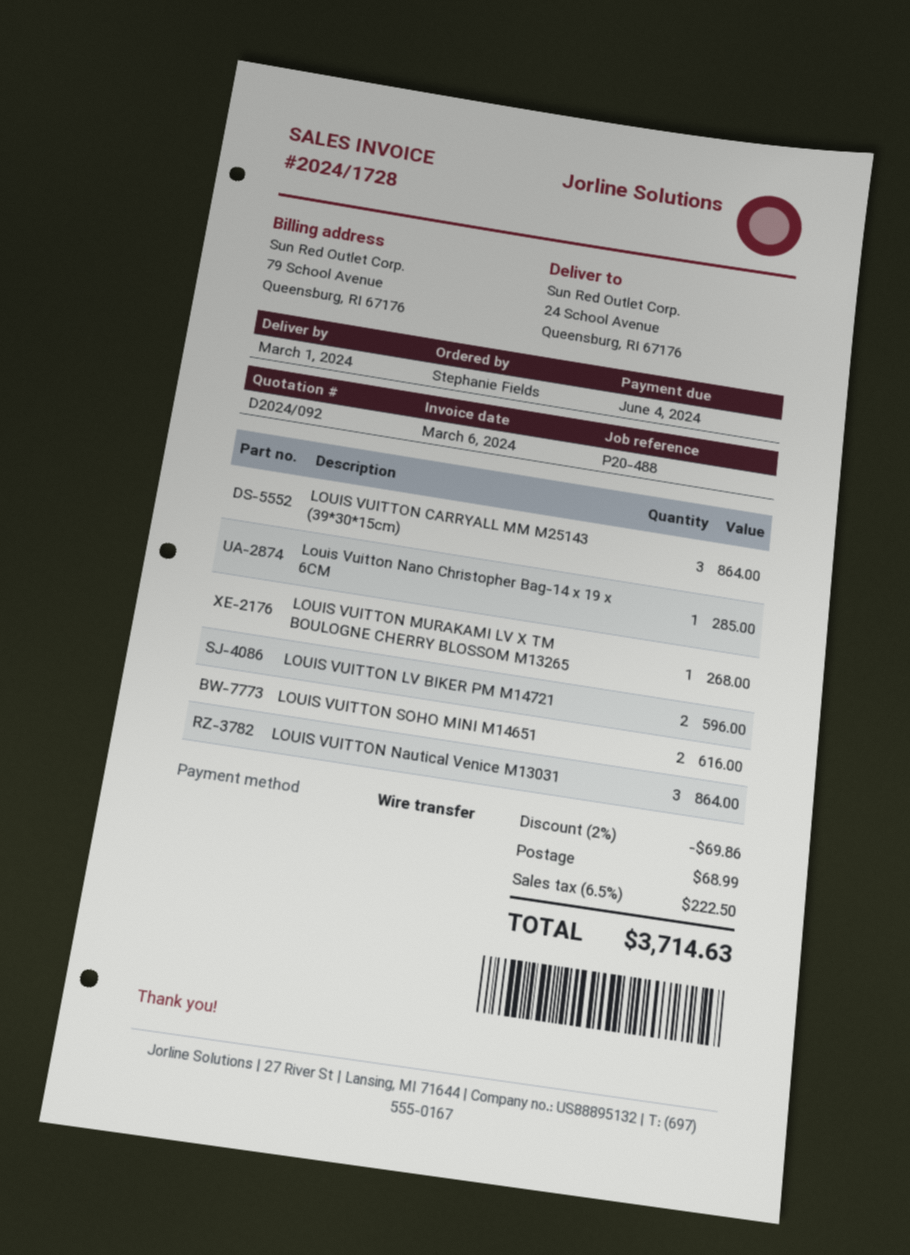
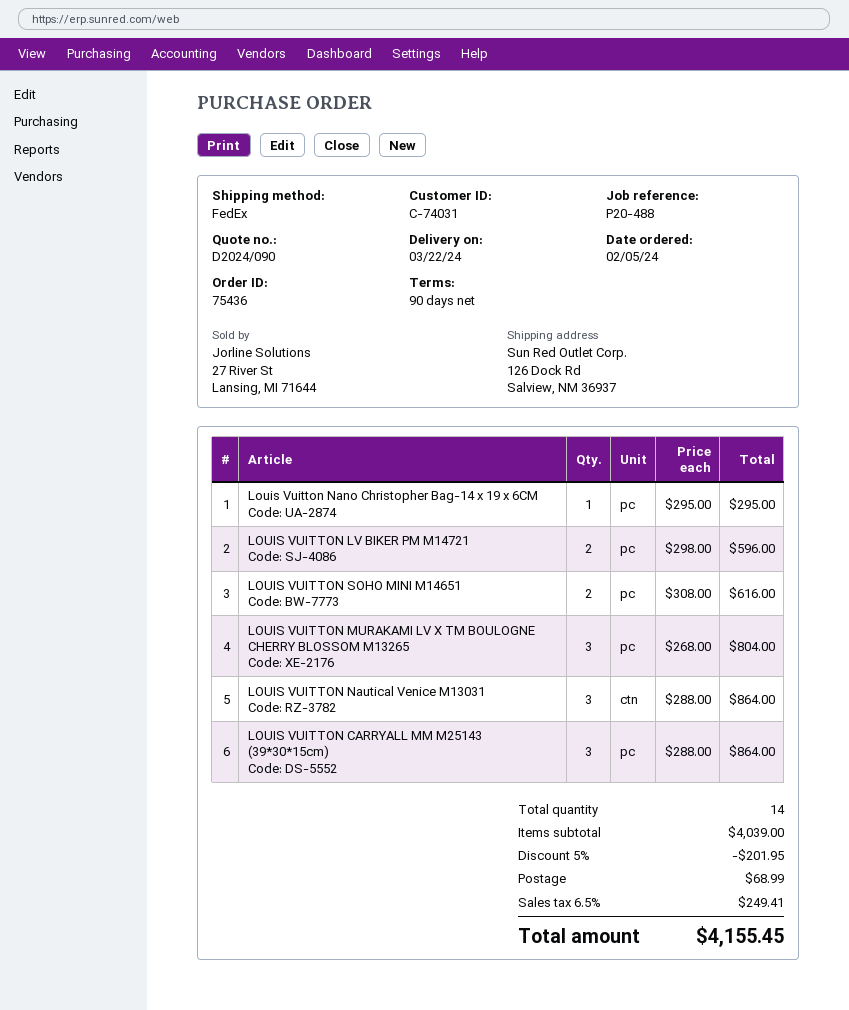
quote number: D2024/092 -> D2024/090
delivery date: 2024-03-01 -> 2024-03-22
ship to: 24 School Avenue, Queensburg, RI 67176 -> 126 Dock Rd, Salview, NM 36937
Louis Vuitton Nano Christopher Bag-14 x 19 x 6CM: 1 for 285.00 -> 1 for 295.00
LOUIS VUITTON MURAKAMI LV X TM BOULOGNE CHERRY BLOSSOM M13265: 1 for 268.00 -> 3 for 804.00
discount: 2% = 69.86 -> 5% = 201.95
tax: 6.5% = 222.50 -> 6.5% = 249.41
total: 3714.63 -> 4155.45

